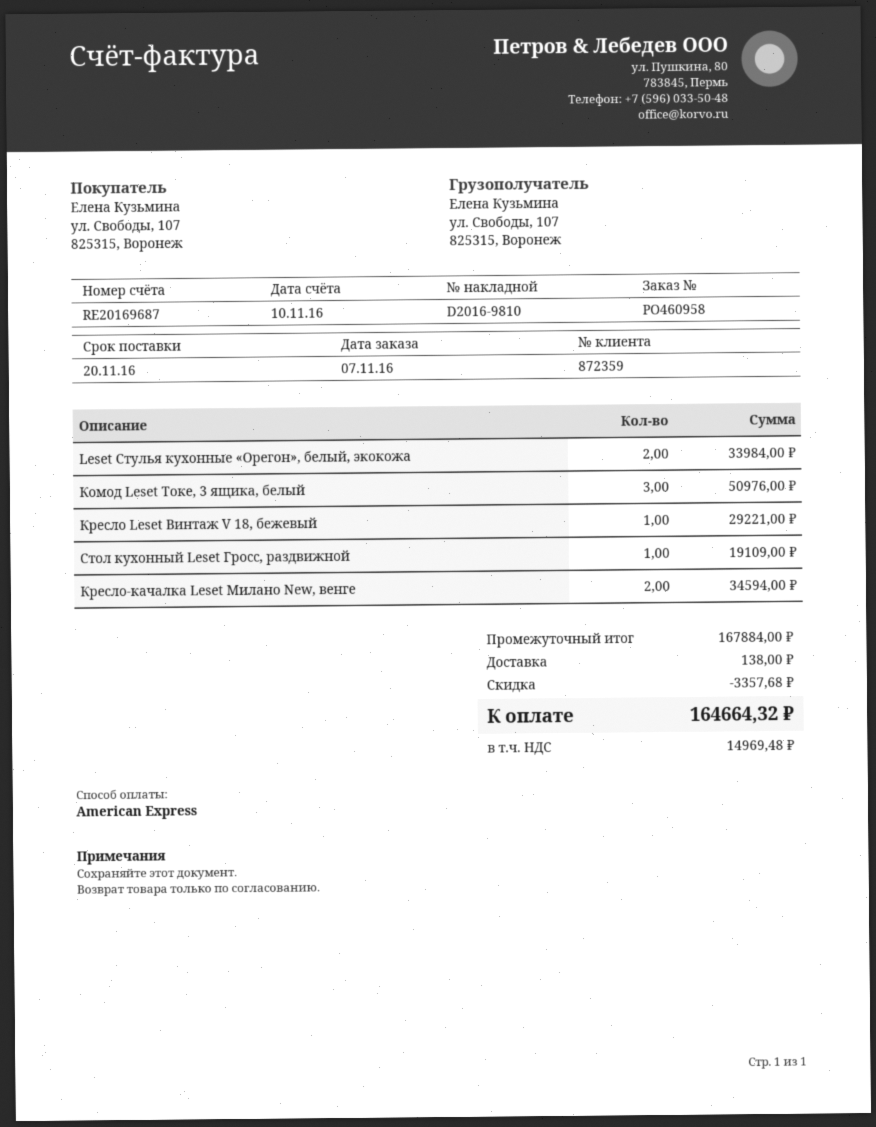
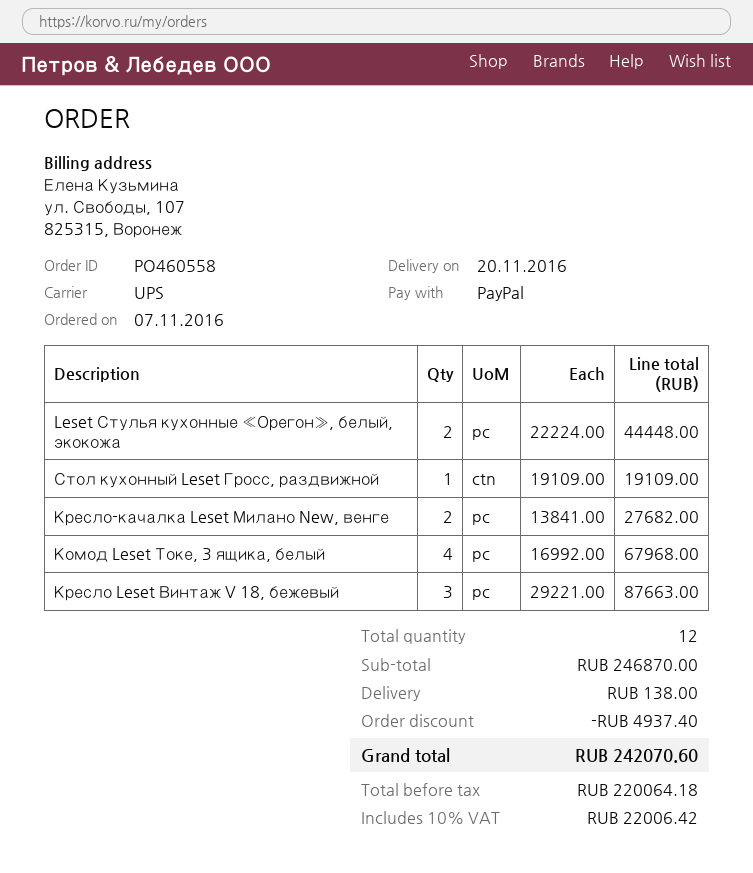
order number: PO460958 -> PO460558
payment method: American Express -> PayPal
Leset Стулья кухонные «Орегон», белый, экокожа: 2 for 33984.00 -> 2 for 44448.00
Комод Leset Токе, 3 ящика, белый: 3 for 50976.00 -> 4 for 67968.00
Кресло Leset Винтаж V 18, бежевый: 1 for 29221.00 -> 3 for 87663.00
Кресло-качалка Leset Милано New, венге: 2 for 34594.00 -> 2 for 27682.00
subtotal: 167884.00 -> 246870.00
discount: 3357.68 -> 4937.40
tax: 14969.48 -> 22006.42
total: 164664.32 -> 242070.60

